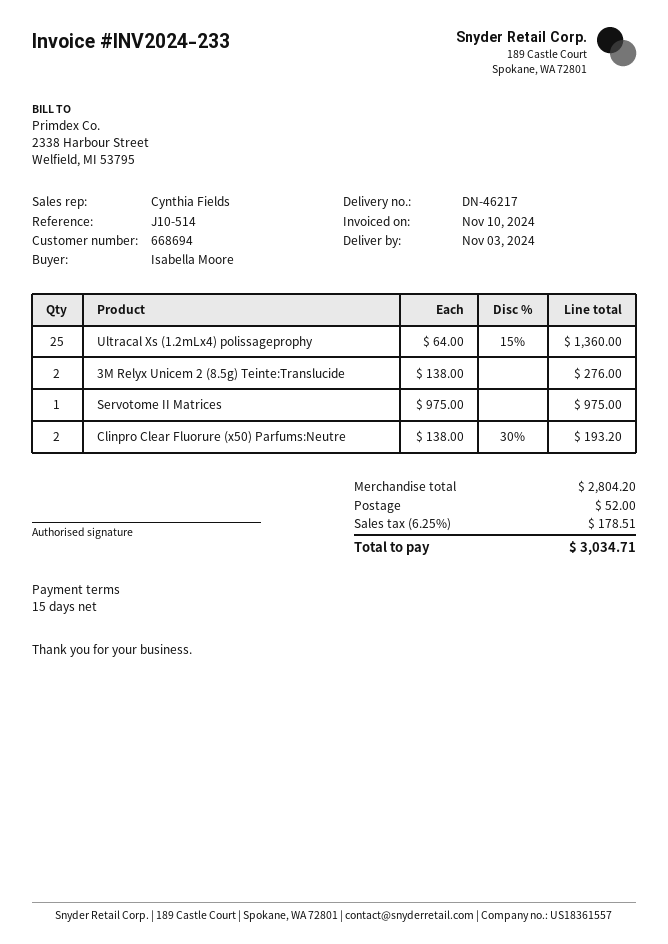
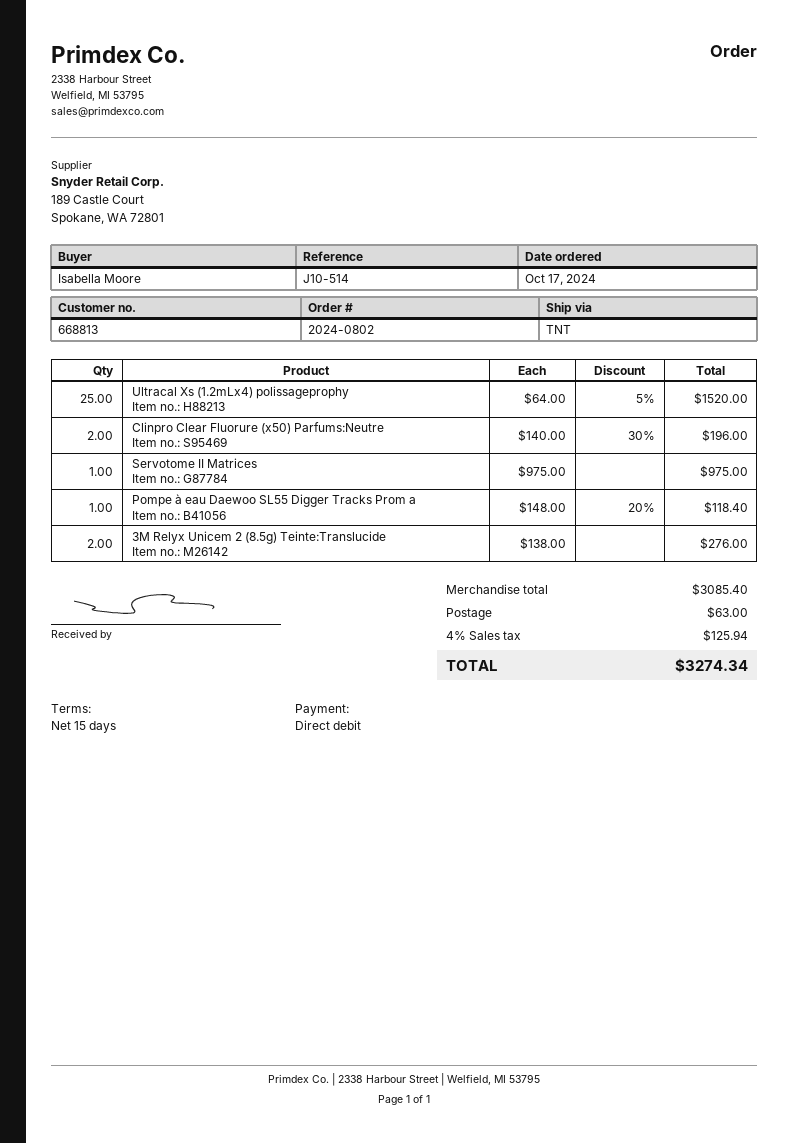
customer number: 668694 -> 668813
Ultracal Xs (1.2mLx4) polissageprophy: 25 x 64.00 - 15% = 1360.00 -> 25 x 64.00 - 5% = 1520.00
Clinpro Clear Fluorure (x50) Parfums:Neutre: 2 x 138.00 - 30% = 193.20 -> 2 x 140.00 - 30% = 196.00
Pompe à eau Daewoo SL55 Digger Tracks Prom a: none -> 1 x 148.00 - 20% = 118.40
subtotal: 2804.20 -> 3085.40
shipping: 52.00 -> 63.00
tax: 6.25% = 178.51 -> 4% = 125.94
total: 3034.71 -> 3274.34

